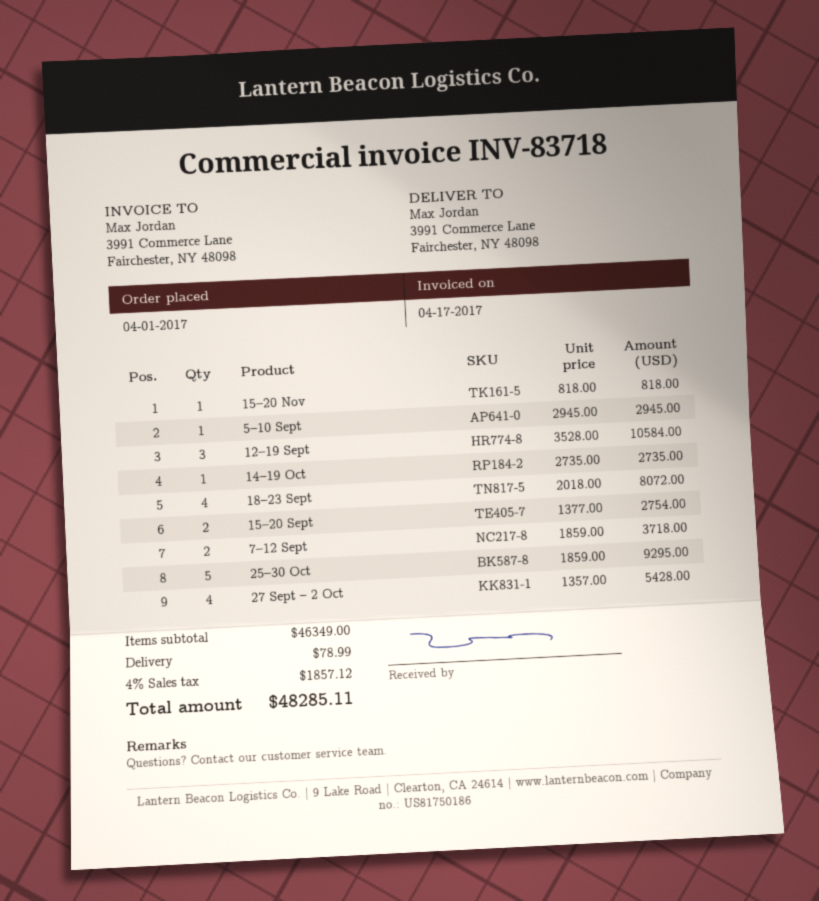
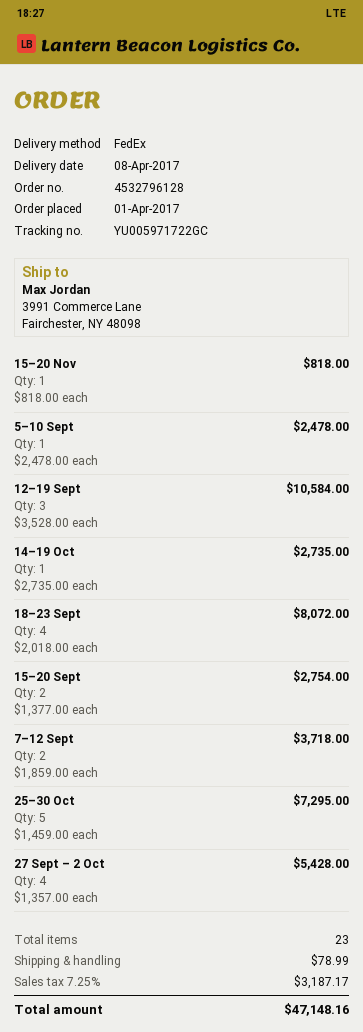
5–10 Sept: 1 x 2945.00 = 2945.00 -> 1 x 2478.00 = 2478.00
25–30 Oct: 5 x 1859.00 = 9295.00 -> 5 x 1459.00 = 7295.00
tax: 4% = 1857.12 -> 7.25% = 3187.17
total: 48285.11 -> 47148.16

